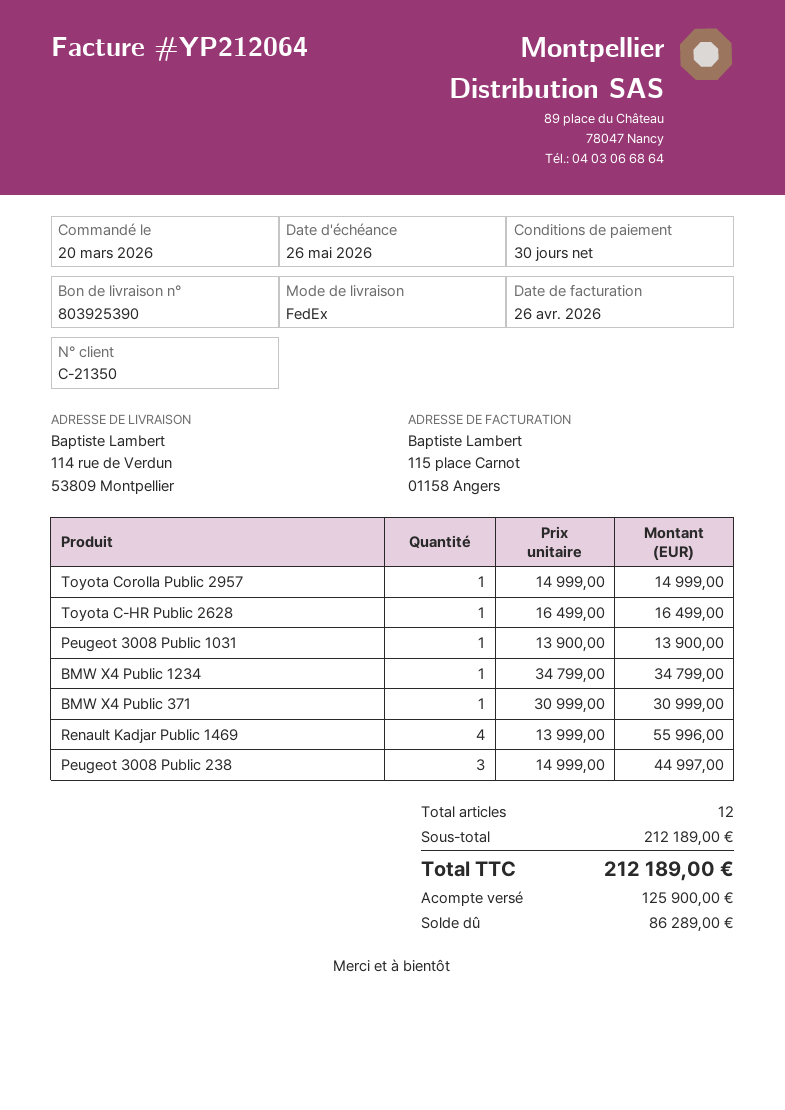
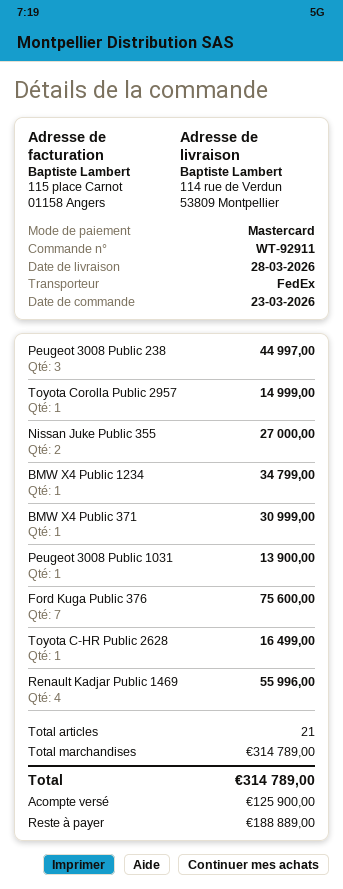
order date: 2026-03-20 -> 2026-03-23
Nissan Juke Public 355: none -> 2 for 27000.00
Ford Kuga Public 376: none -> 7 for 75600.00
total quantity: 12 -> 21
subtotal: 212189.00 -> 314789.00
total: 212189.00 -> 314789.00
balance: 86289.00 -> 188889.00

